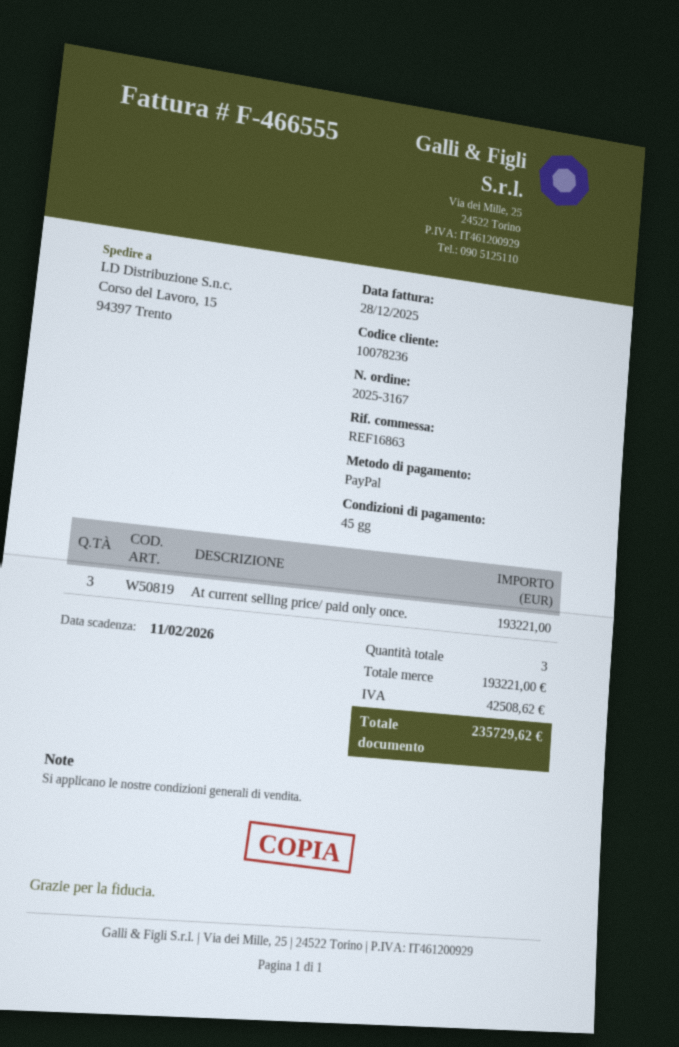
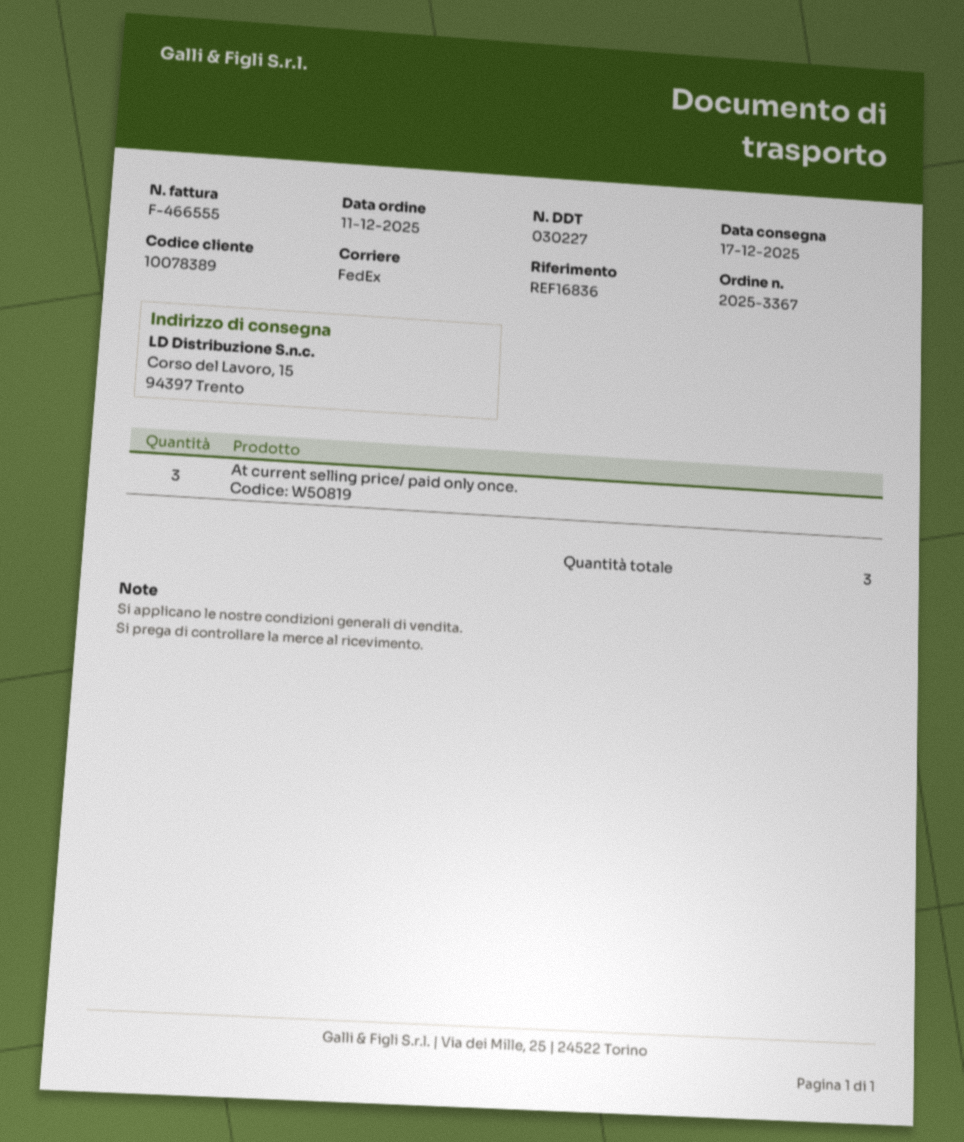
order number: 2025-3167 -> 2025-3367
customer number: 10078236 -> 10078389
reference: REF16863 -> REF16836

